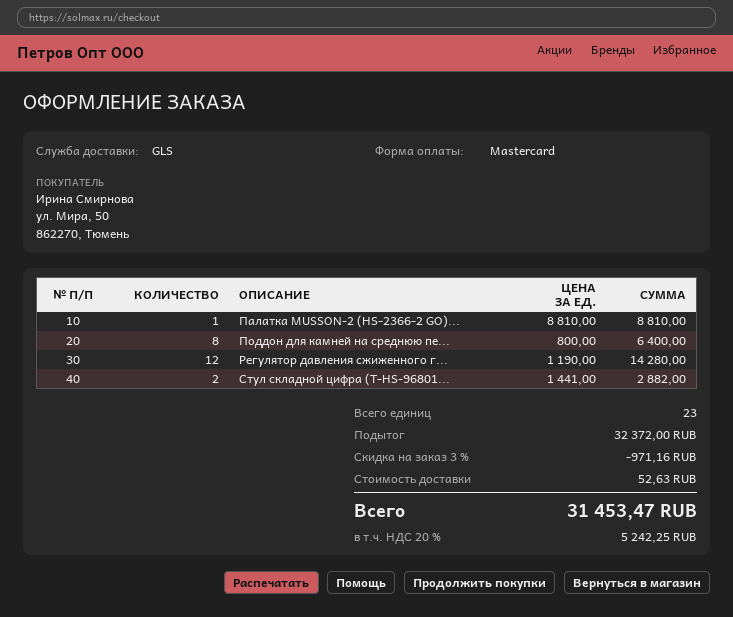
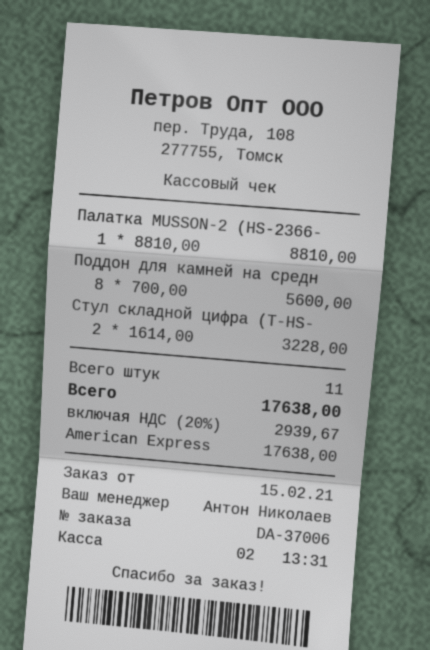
payment method: Mastercard -> American Express
Поддон для камней на среднюю пе...: 8 x 800.00 = 6400.00 -> 8 x 700.00 = 5600.00
Регулятор давления сжиженного г...: 12 x 1190.00 = 14280.00 -> none
Стул складной цифра (T-HS-96801...: 2 x 1441.00 = 2882.00 -> 2 x 1614.00 = 3228.00
total quantity: 23 -> 11
discount: 3% = 971.16 -> none
shipping: 52.63 -> none
tax: 20% = 5242.25 -> 20% = 2939.67
total: 31453.47 -> 17638.00

